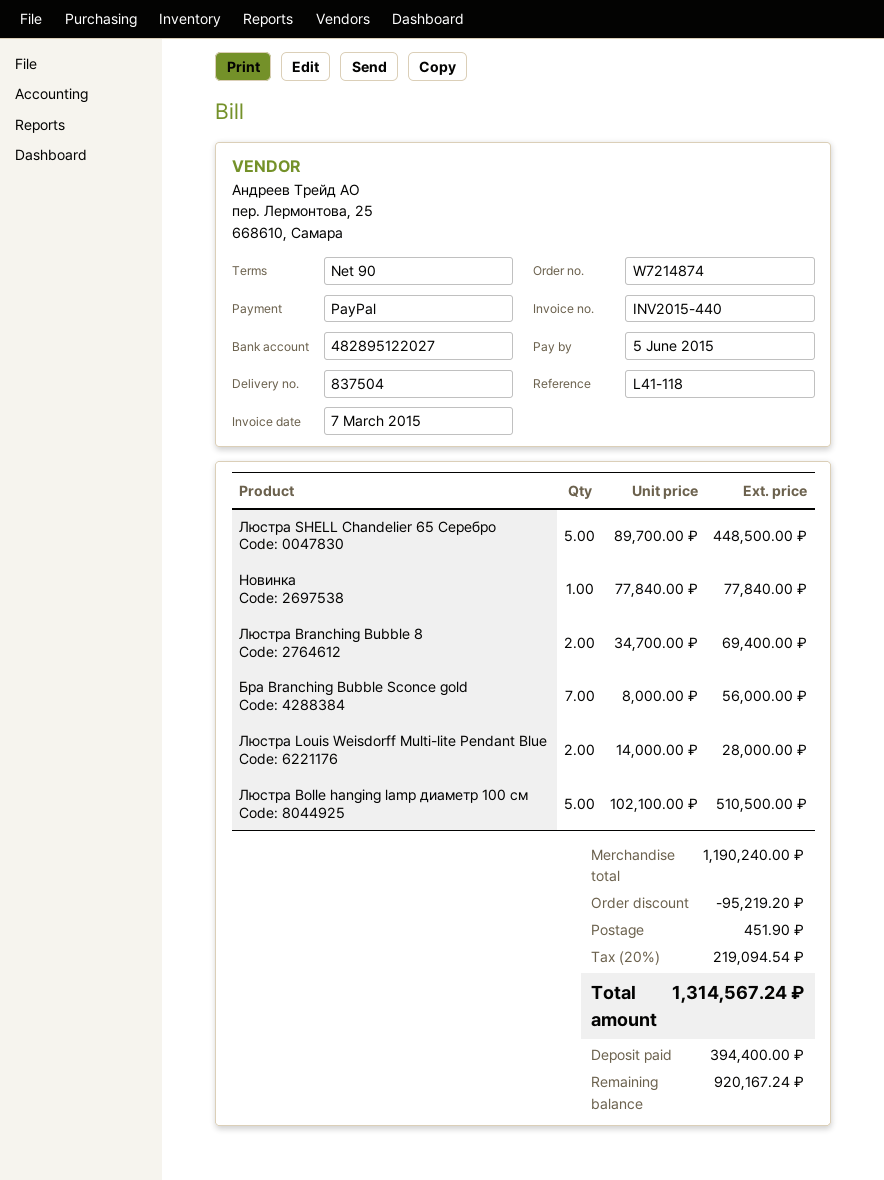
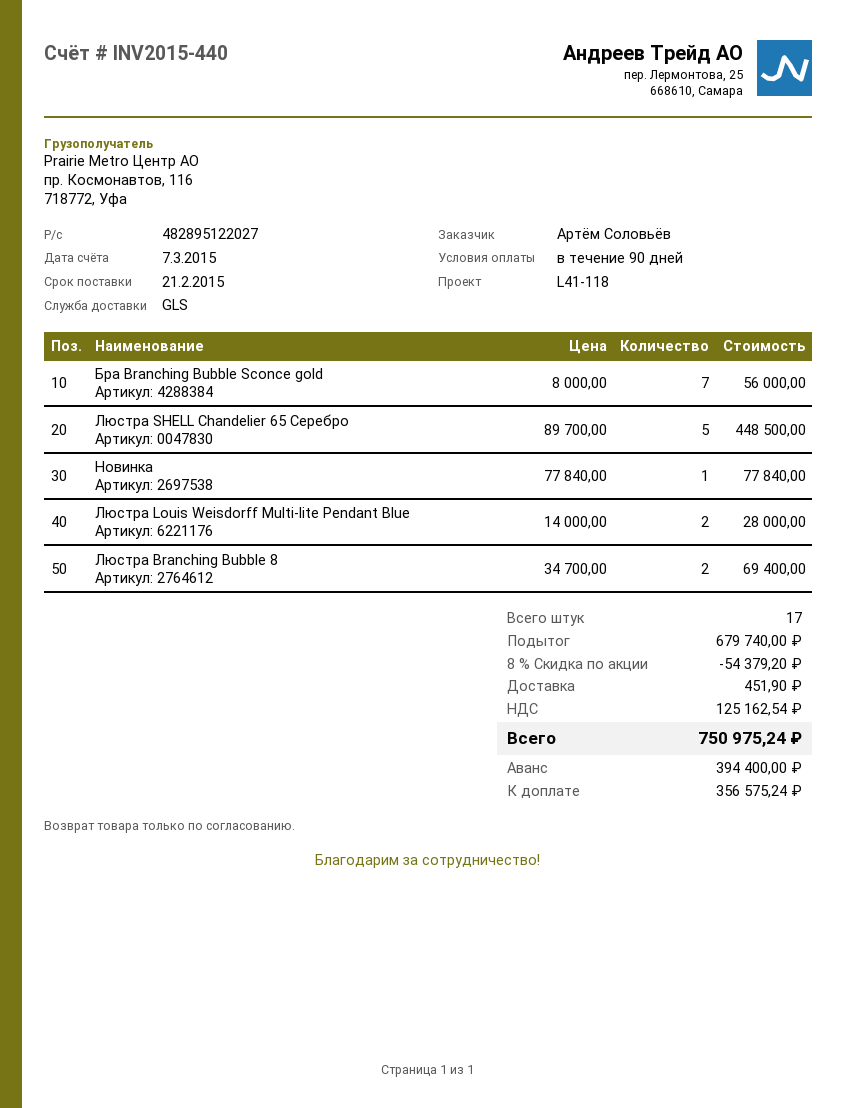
Люстра Bolle hanging lamp диаметр 100 см: 5 x 102100.00 = 510500.00 -> none
subtotal: 1190240.00 -> 679740.00
discount: 95219.20 -> 54379.20
tax: 219094.54 -> 125162.54
total: 1314567.24 -> 750975.24
balance: 920167.24 -> 356575.24

